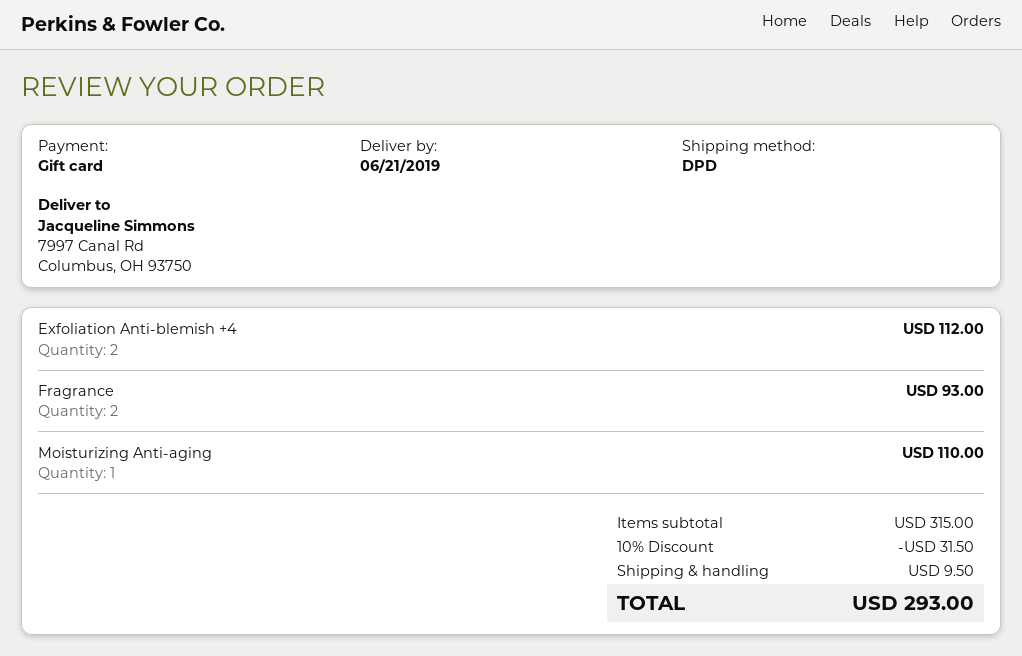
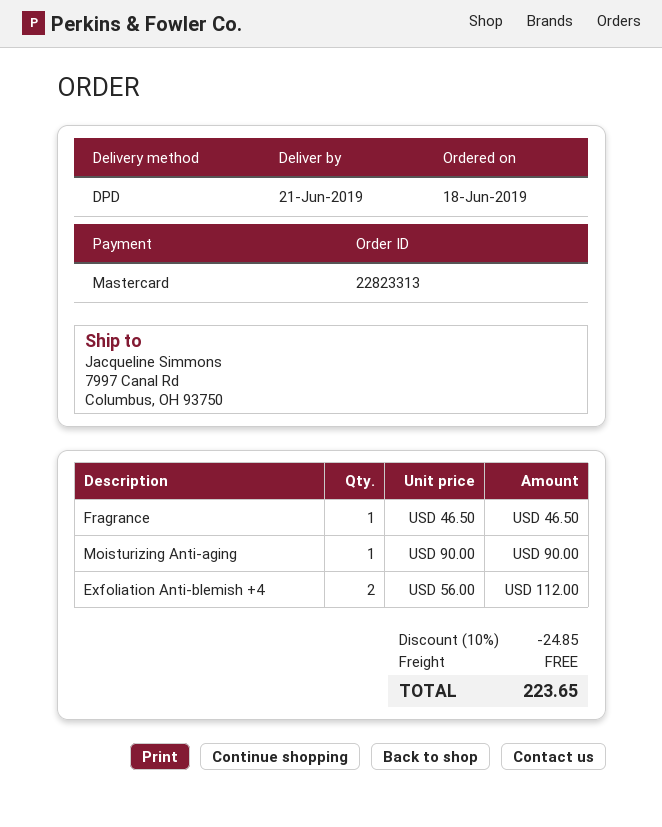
payment method: gift card -> Mastercard
Fragrance: 2 for 93.00 -> 1 for 46.50
Moisturizing Anti-aging: 1 for 110.00 -> 1 for 90.00
discount: 10% = 31.50 -> 10% = 24.85
shipping: 9.50 -> 0.00
total: 293.00 -> 223.65

